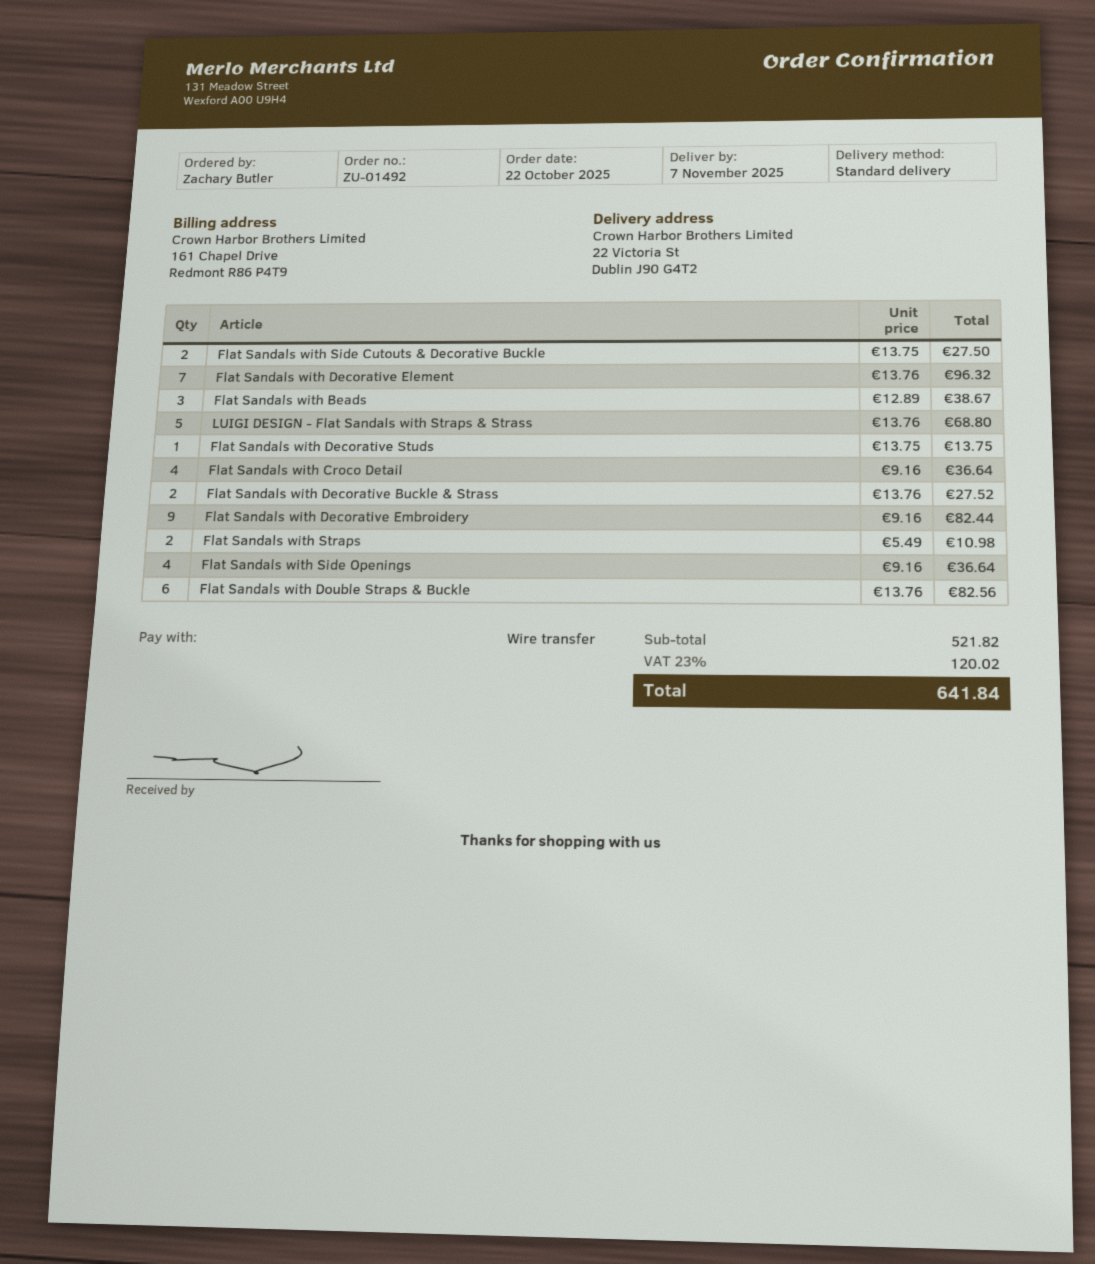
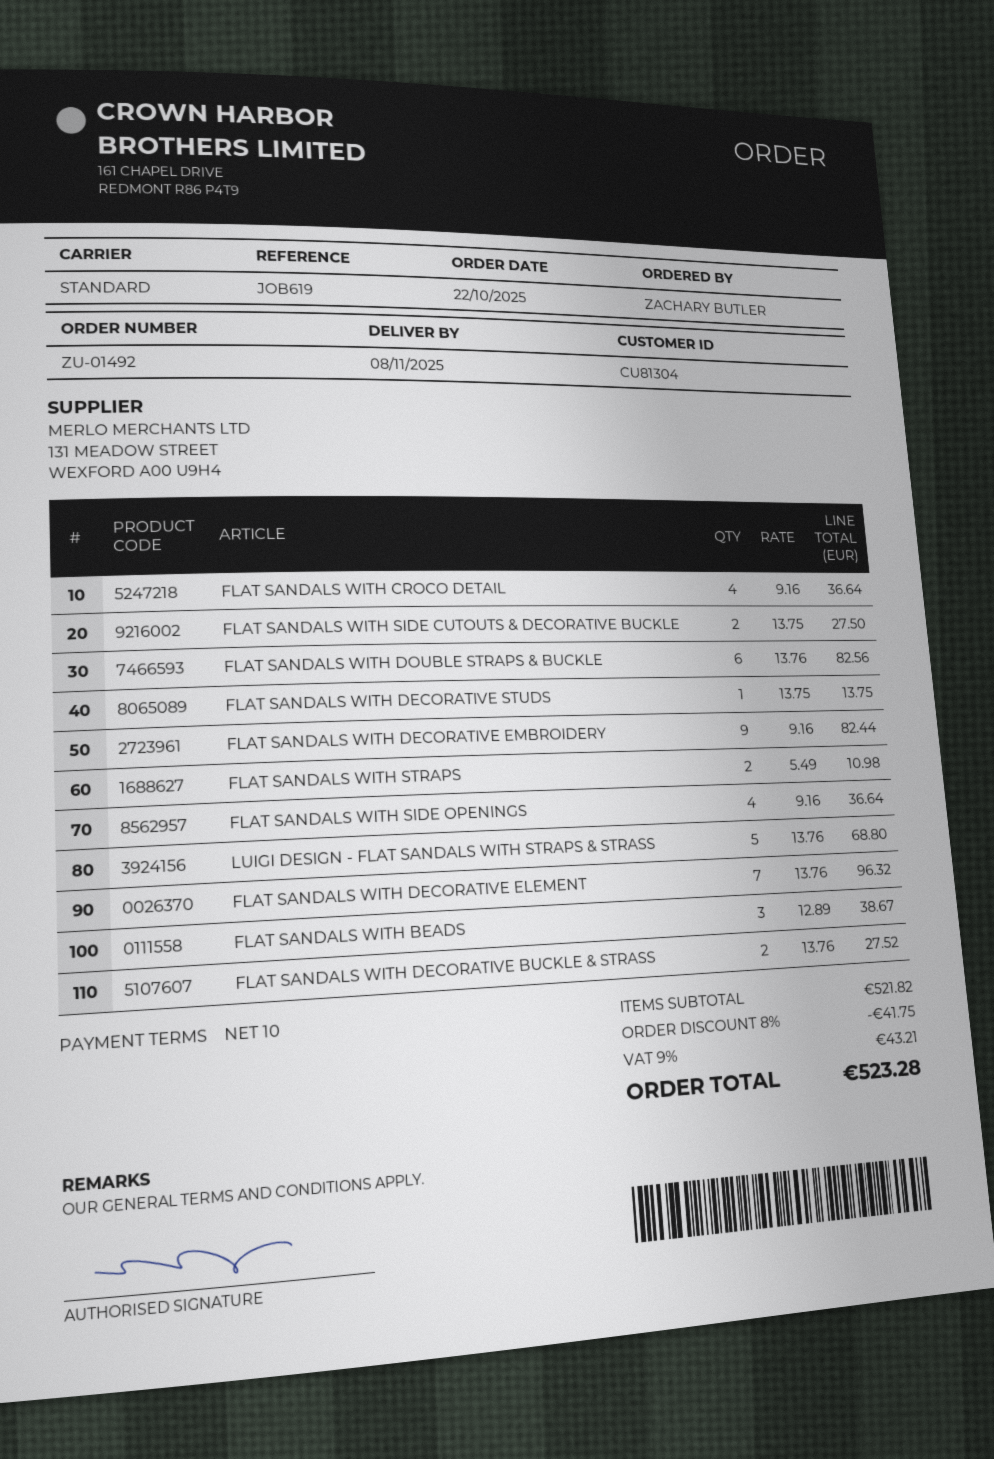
delivery date: 2025-11-07 -> 2025-11-08
discount: none -> 8% = 41.75
tax: 23% = 120.02 -> 9% = 43.21
total: 641.84 -> 523.28

